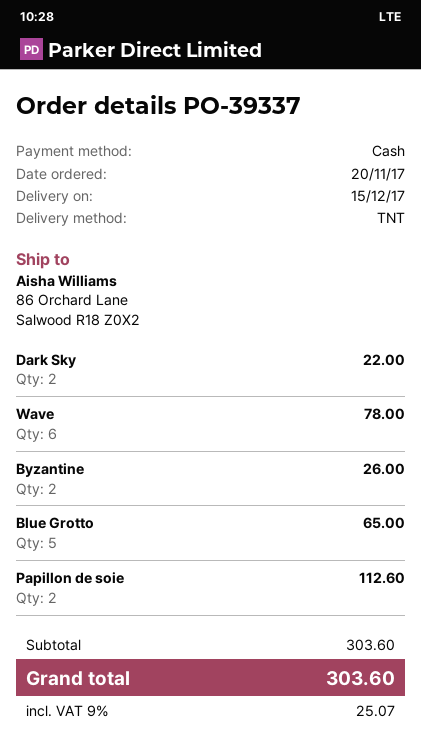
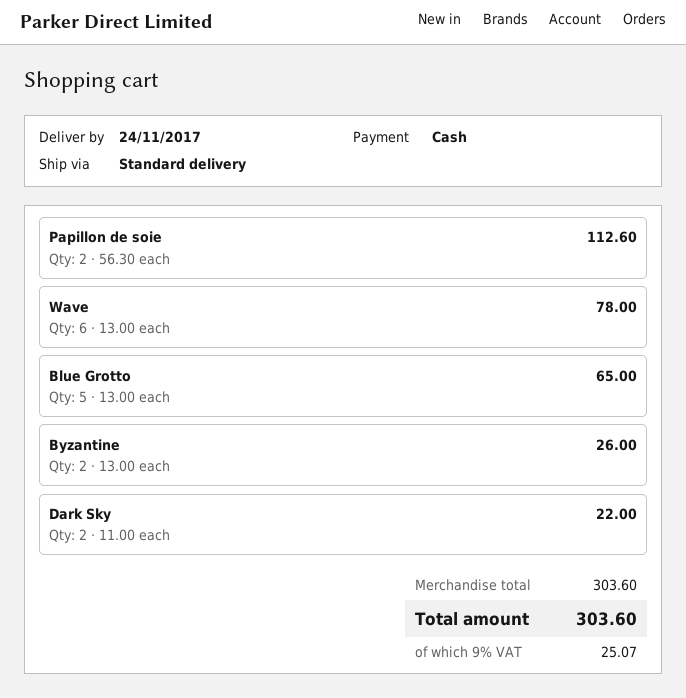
delivery date: 2017-12-15 -> 2017-11-24
shipping method: TNT -> standard

